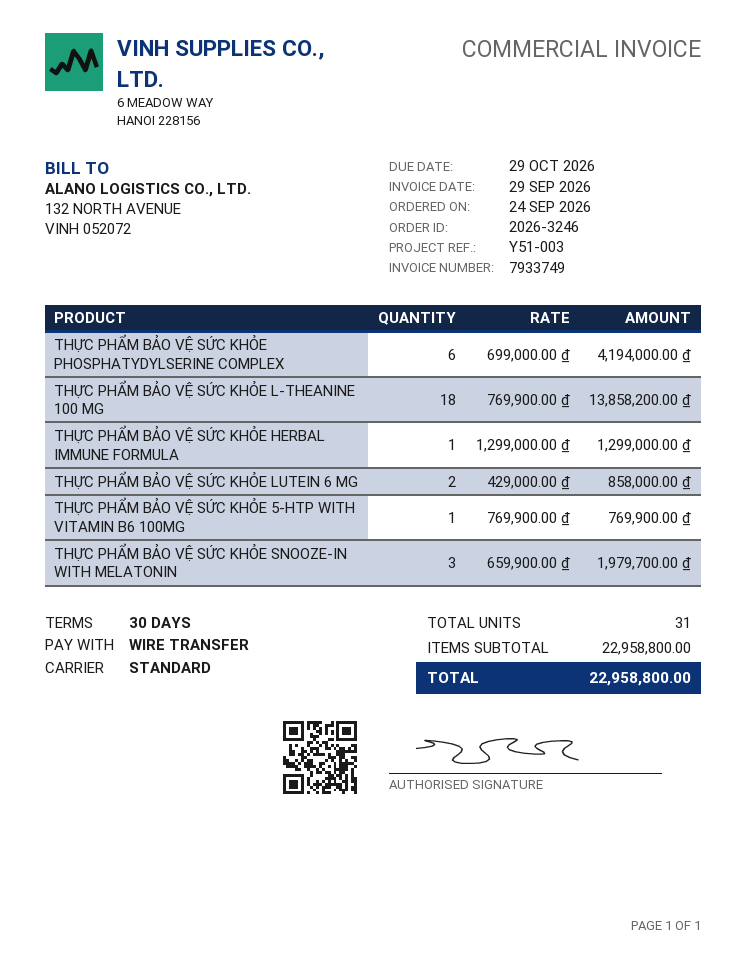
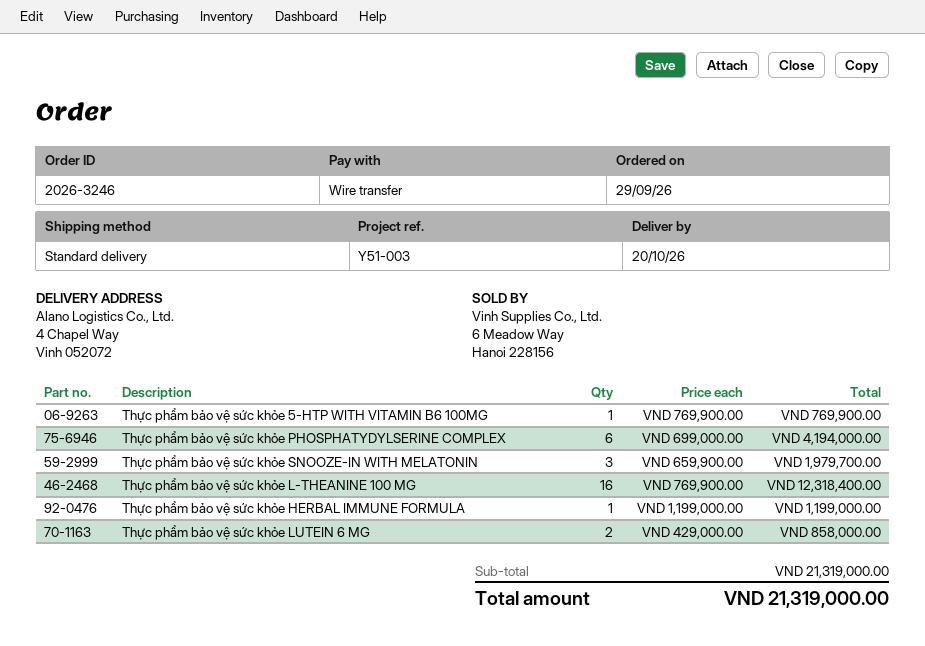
order date: 2026-09-24 -> 2026-09-29
THỰC PHẨM BẢO VỆ SỨC KHỎE L-THEANINE 100 MG: 18 x 769900.00 = 13858200.00 -> 16 x 769900.00 = 12318400.00
THỰC PHẨM BẢO VỆ SỨC KHỎE HERBAL IMMUNE FORMULA: 1 x 1299000.00 = 1299000.00 -> 1 x 1199000.00 = 1199000.00
subtotal: 22958800.00 -> 21319000.00
total: 22958800.00 -> 21319000.00

